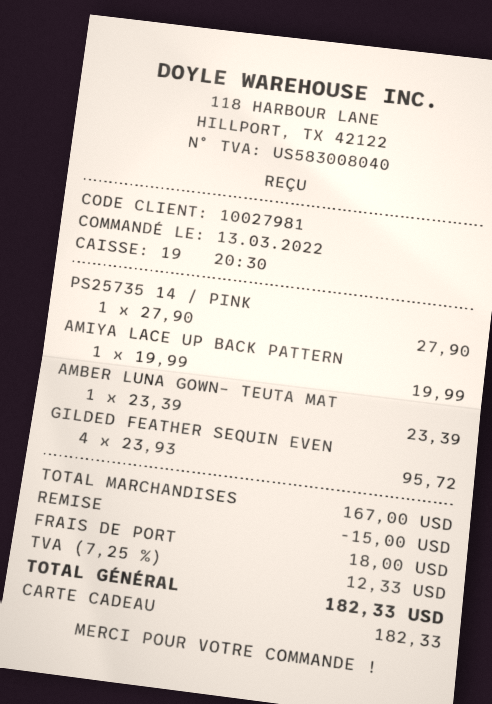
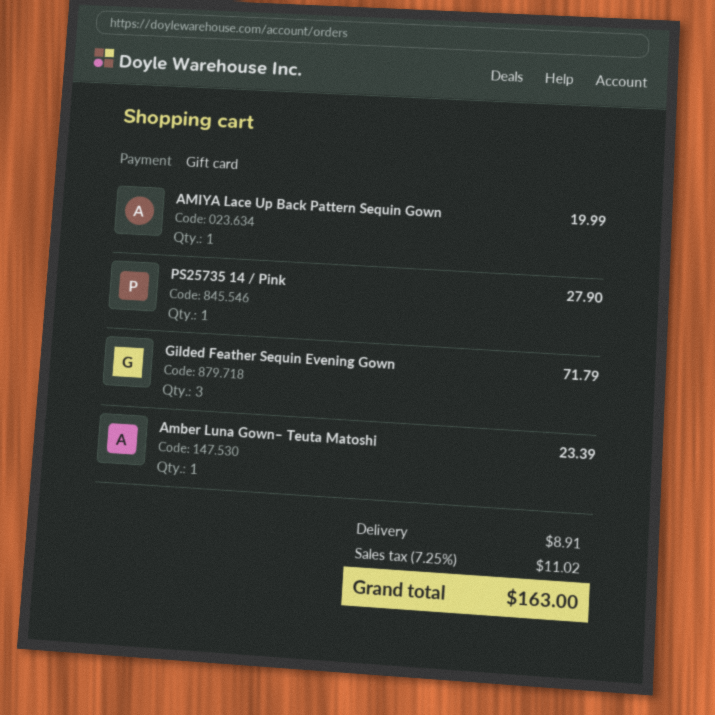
GILDED FEATHER SEQUIN EVEN: 4 for 95.72 -> 3 for 71.79
discount: 15.00 -> none
shipping: 18.00 -> 8.91
tax: 7.25% = 12.33 -> 7.25% = 11.02
total: 182.33 -> 163.00

